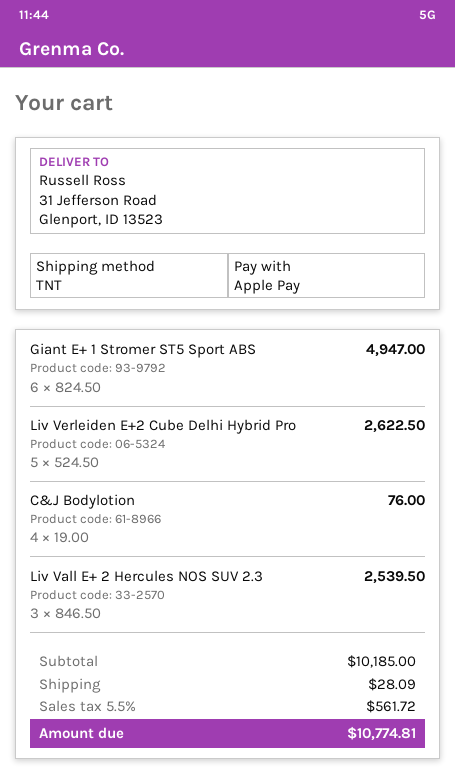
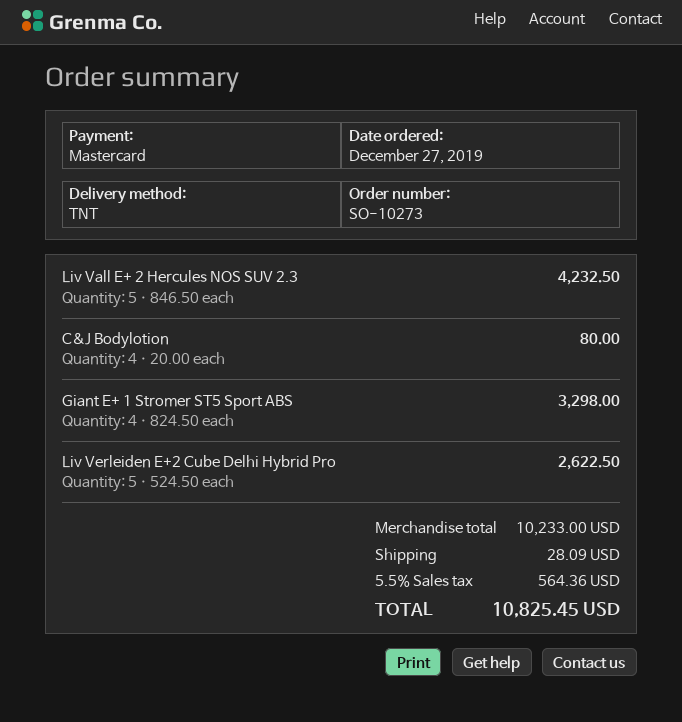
payment method: Apple Pay -> Mastercard
Giant E+ 1 Stromer ST5 Sport ABS: 6 x 824.50 = 4947.00 -> 4 x 824.50 = 3298.00
C&J Bodylotion: 4 x 19.00 = 76.00 -> 4 x 20.00 = 80.00
Liv Vall E+ 2 Hercules NOS SUV 2.3: 3 x 846.50 = 2539.50 -> 5 x 846.50 = 4232.50
subtotal: 10185.00 -> 10233.00
tax: 5.5% = 561.72 -> 5.5% = 564.36
total: 10774.81 -> 10825.45

